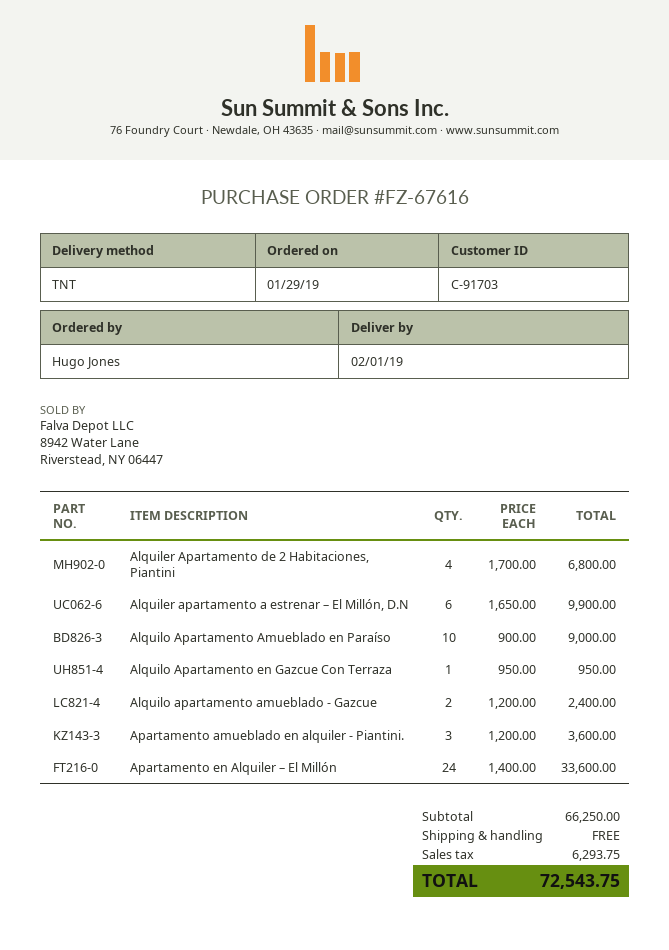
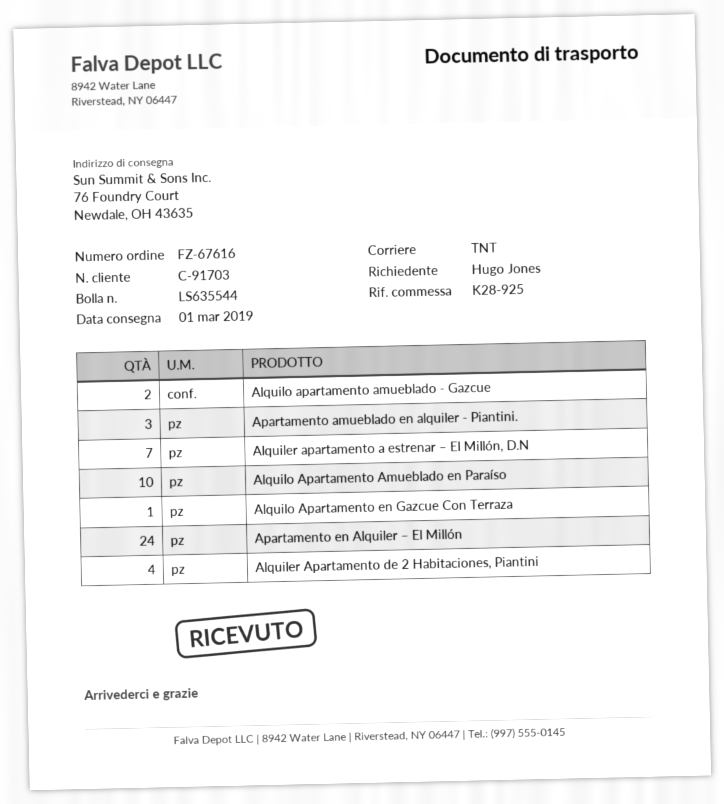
delivery date: 2019-02-01 -> 2019-03-01
Alquiler apartamento a estrenar – El Millón, D.N: 6 -> 7

